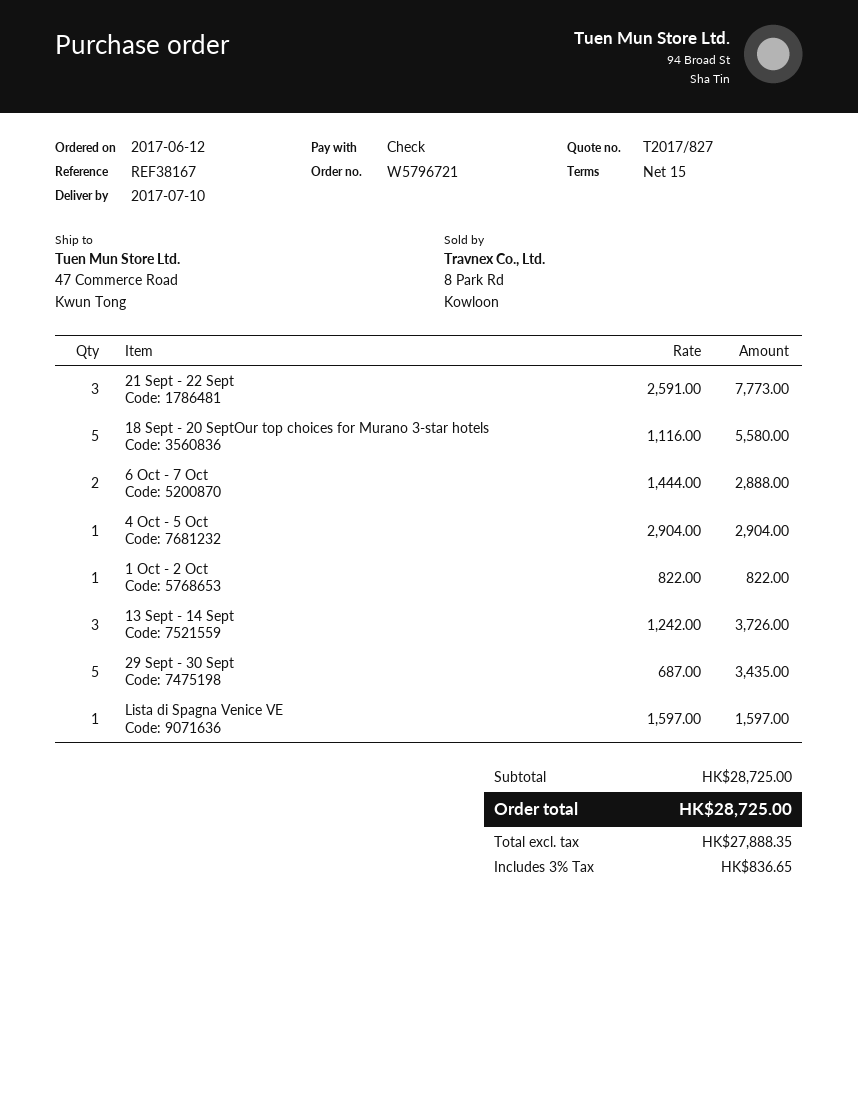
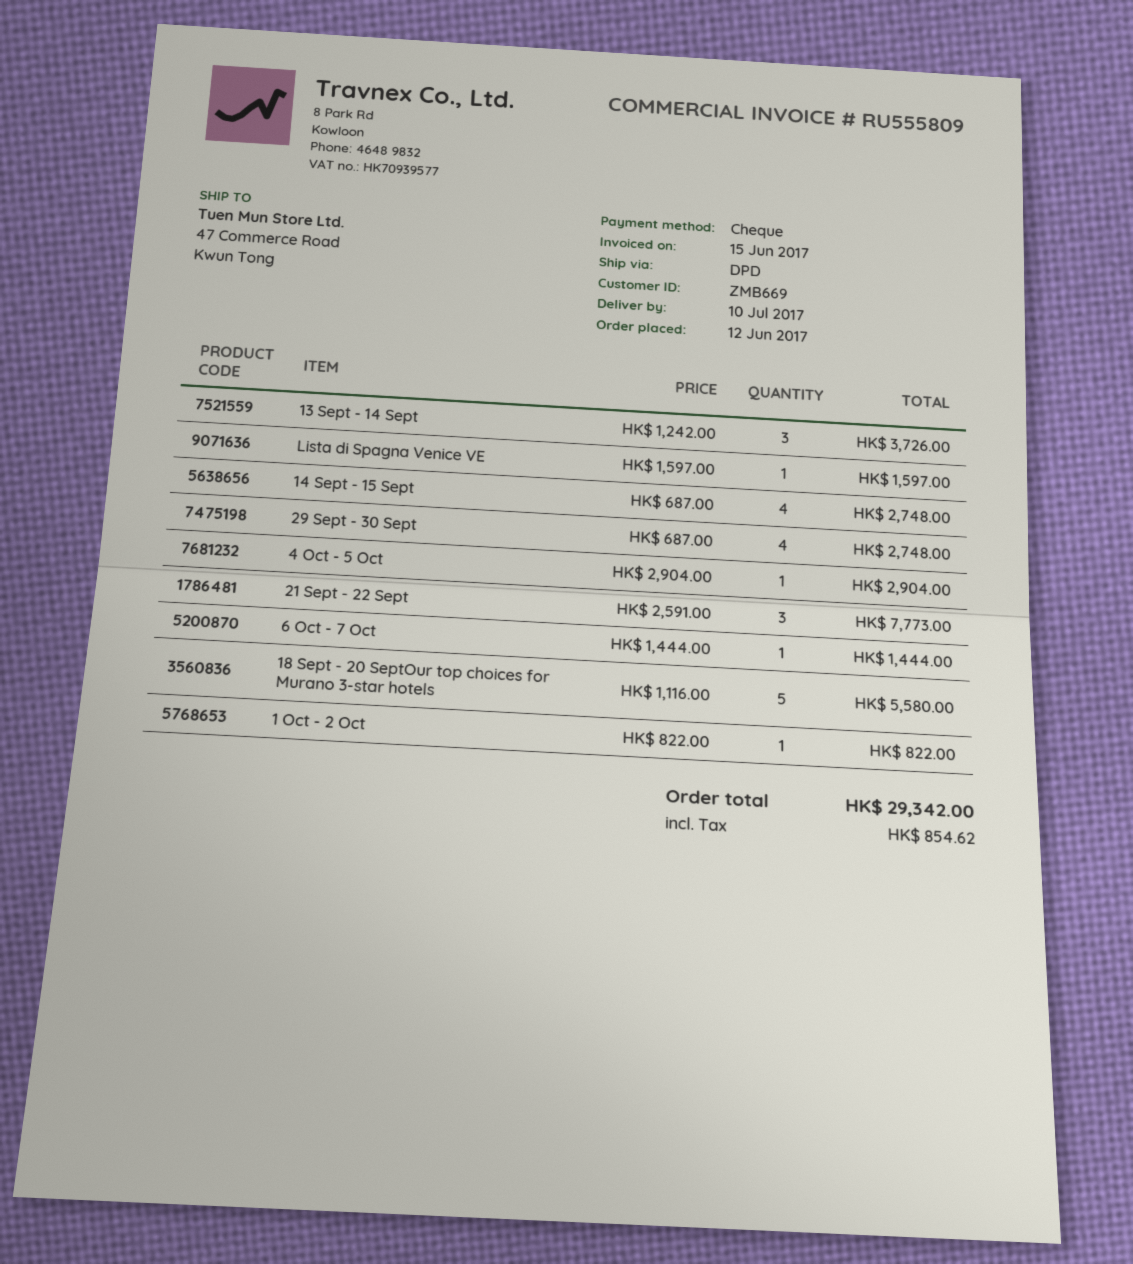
6 Oct - 7 Oct: 2 x 1444.00 = 2888.00 -> 1 x 1444.00 = 1444.00
29 Sept - 30 Sept: 5 x 687.00 = 3435.00 -> 4 x 687.00 = 2748.00
14 Sept - 15 Sept: none -> 4 x 687.00 = 2748.00
tax: 836.65 -> 854.62
total: 28725.00 -> 29342.00

